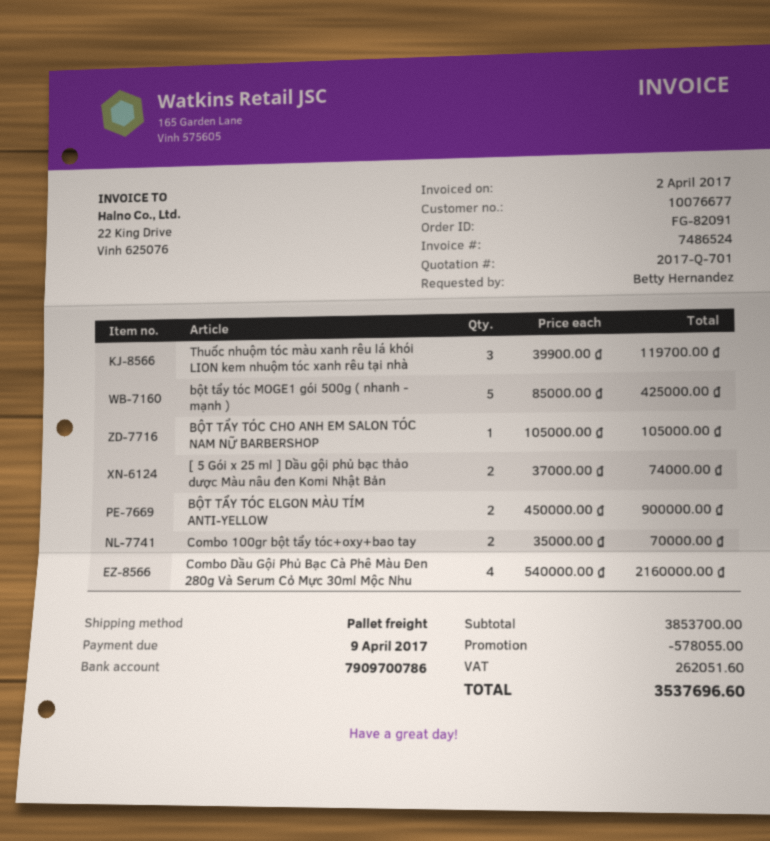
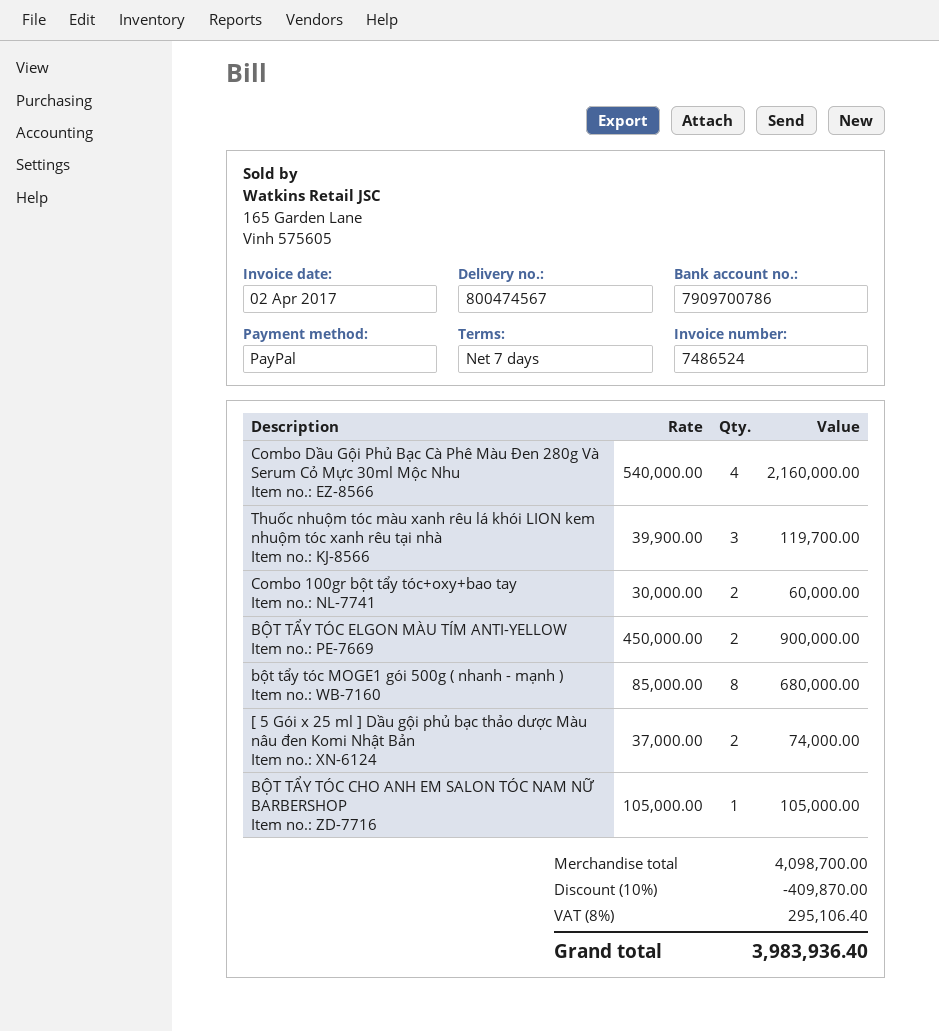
bột tẩy tóc MOGE1 gói 500g ( nhanh - mạnh ): 5 x 85000.00 = 425000.00 -> 8 x 85000.00 = 680000.00
Combo 100gr bột tẩy tóc+oxy+bao tay: 2 x 35000.00 = 70000.00 -> 2 x 30000.00 = 60000.00
subtotal: 3853700.00 -> 4098700.00
discount: 578055.00 -> 409870.00
tax: 262051.60 -> 295106.40
total: 3537696.60 -> 3983936.40

